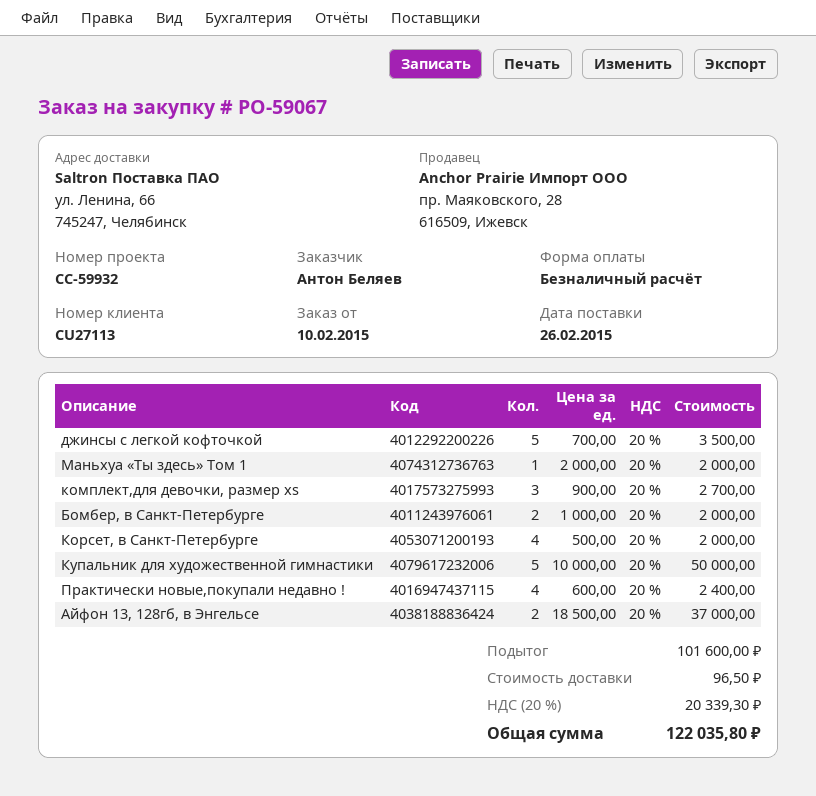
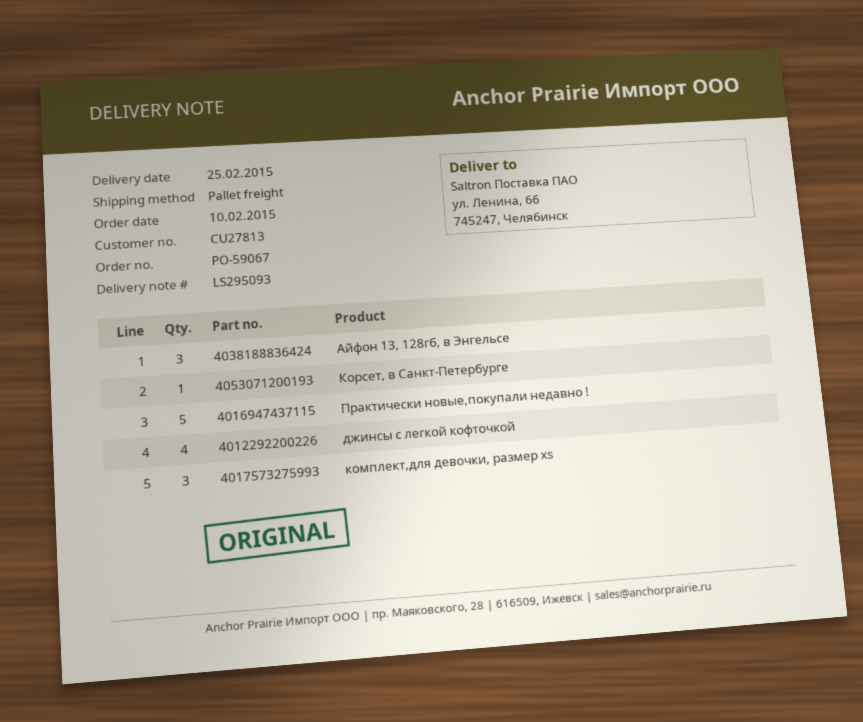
delivery date: 2015-02-26 -> 2015-02-25
customer number: CU27113 -> CU27813
джинсы с легкой кофточкой: 5 -> 4
Маньхуа «Ты здесь» Том 1: 1 -> none
Бомбер, в Санкт-Петербурге: 2 -> none
Корсет, в Санкт-Петербурге: 4 -> 1
Купальник для художественной гимнастики: 5 -> none
Практически новые,покупали недавно !: 4 -> 5
Айфон 13, 128гб, в Энгельсе: 2 -> 3

